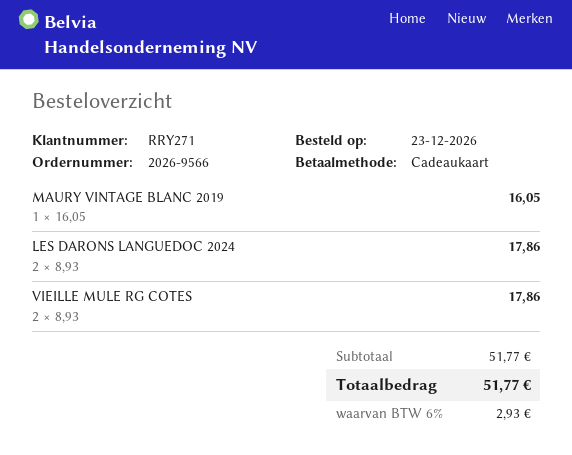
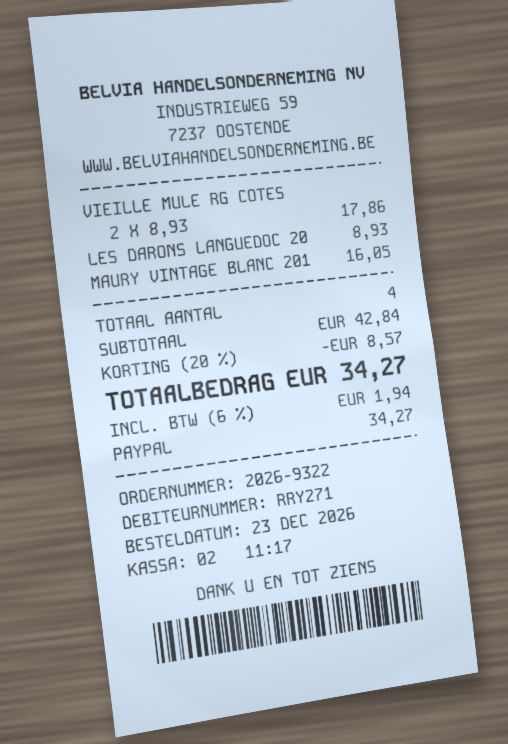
order number: 2026-9566 -> 2026-9322
payment method: gift card -> PayPal
LES DARONS LANGUEDOC 2024: 2 x 8.93 = 17.86 -> 1 x 8.93 = 8.93
subtotal: 51.77 -> 42.84
discount: none -> 20% = 8.57
tax: 6% = 2.93 -> 6% = 1.94
total: 51.77 -> 34.27

